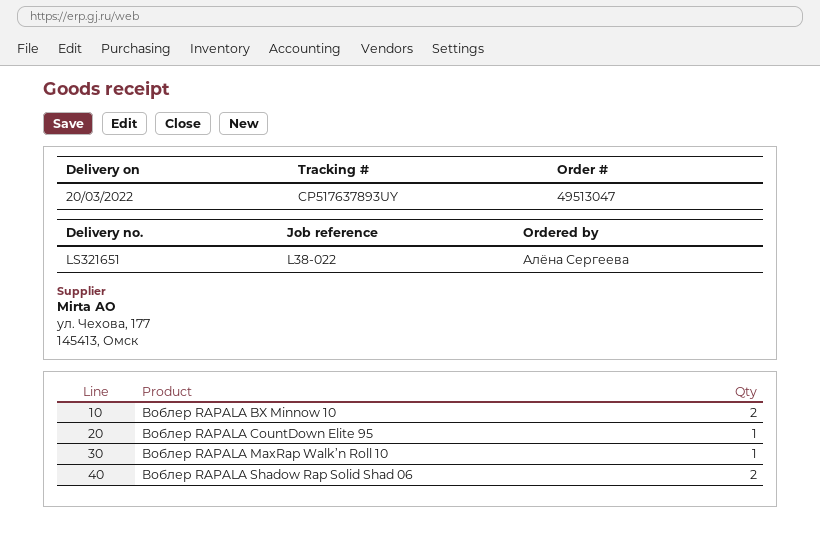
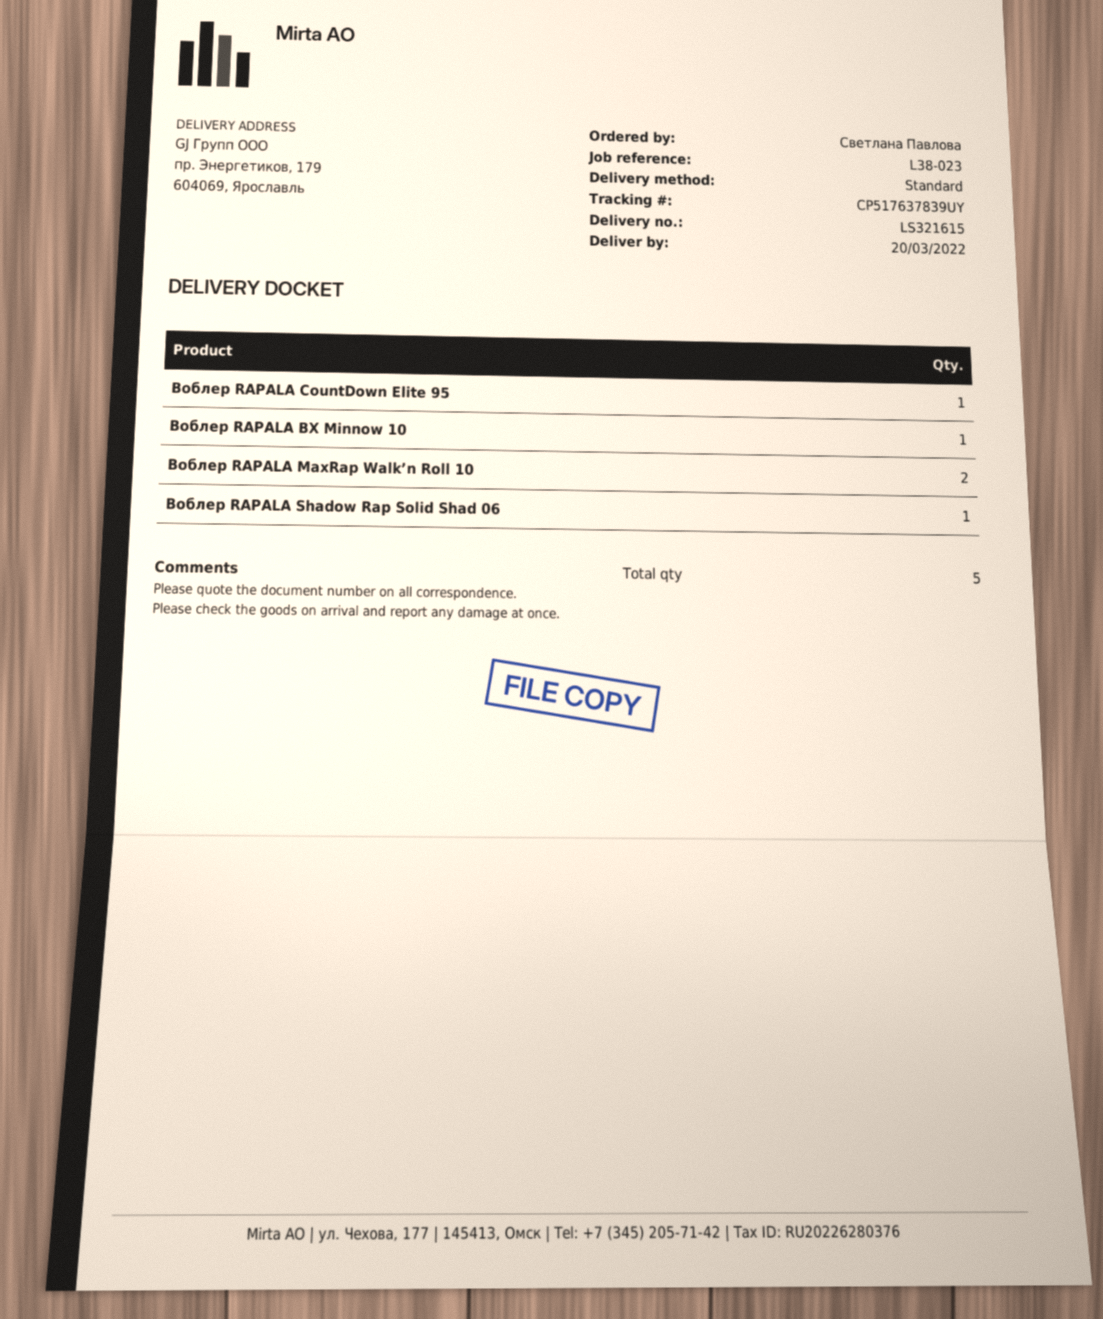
delivery note number: LS321651 -> LS321615
reference: L38-022 -> L38-023
ordered by: Алёна Сергеева -> Светлана Павлова
tracking number: CP517637893UY -> CP517637839UY
Воблер RAPALA BX Minnow 10: 2 -> 1
Воблер RAPALA MaxRap Walk’n Roll 10: 1 -> 2
Воблер RAPALA Shadow Rap Solid Shad 06: 2 -> 1

